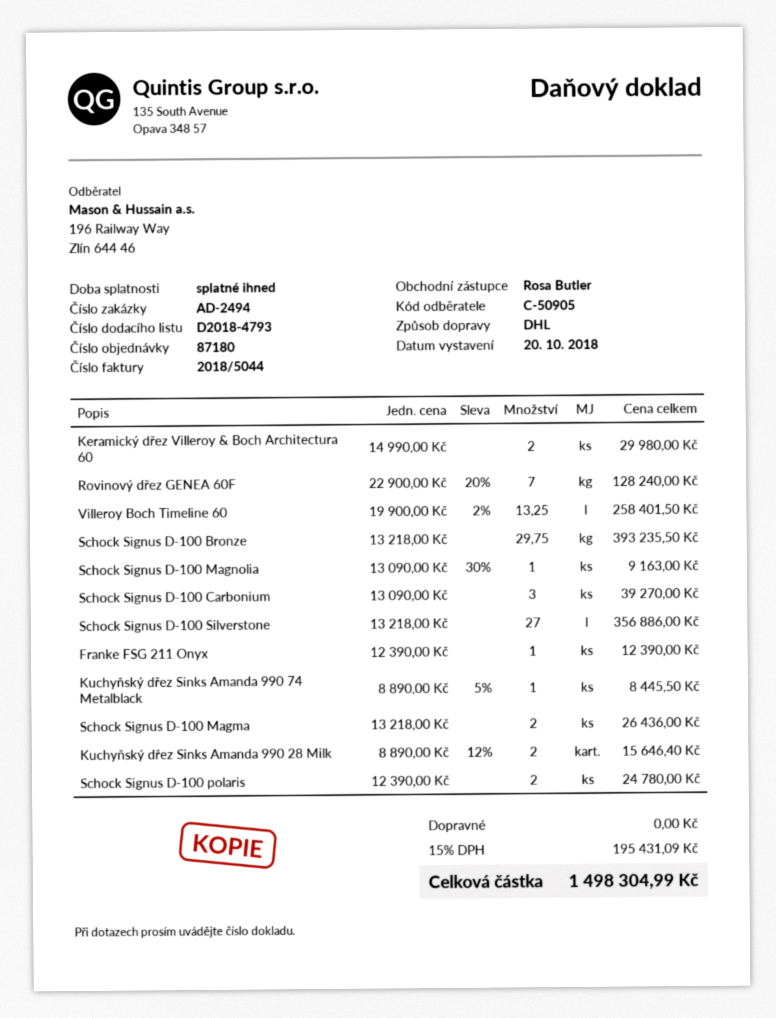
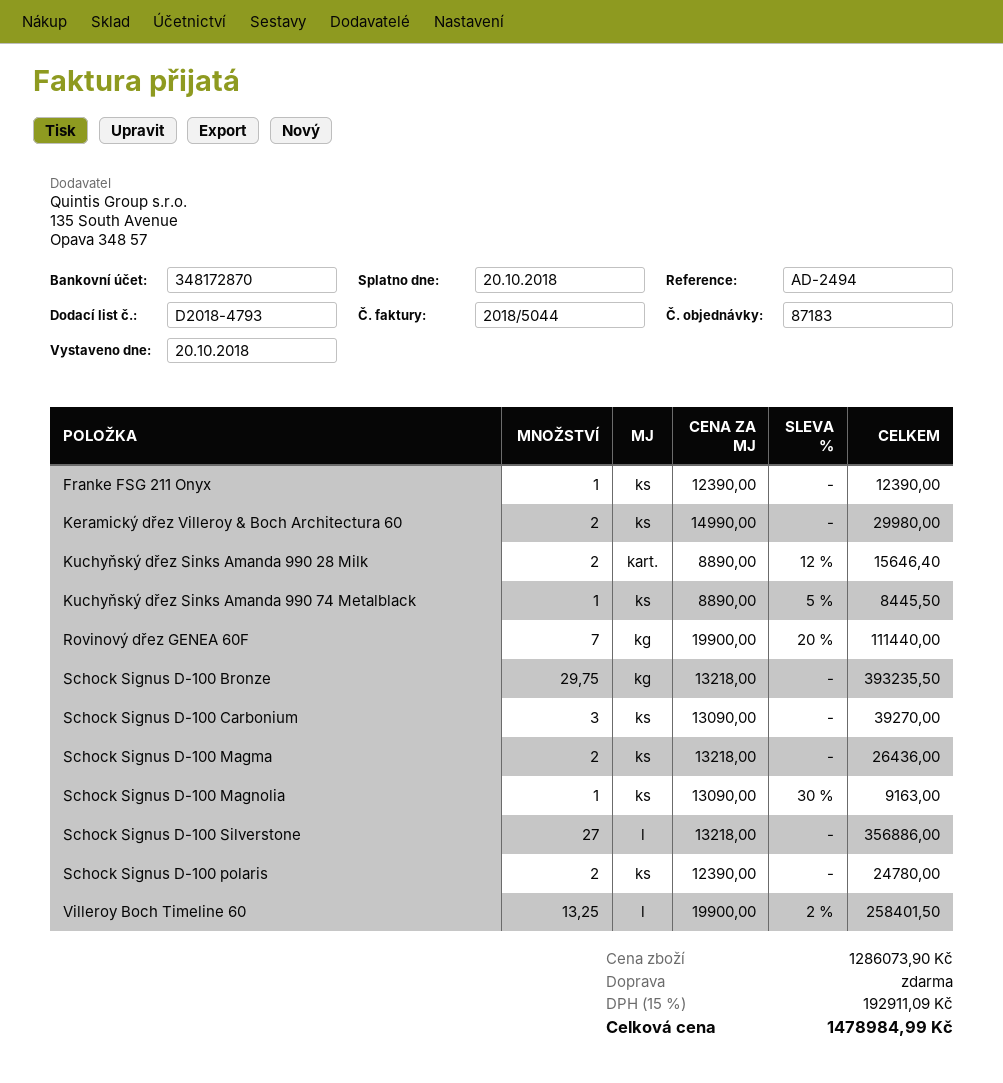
order number: 87180 -> 87183
Rovinový dřez GENEA 60F: 7 x 22900.00 - 20% = 128240.00 -> 7 x 19900.00 - 20% = 111440.00
tax: 15% = 195431.09 -> 15% = 192911.09
total: 1498304.99 -> 1478984.99

